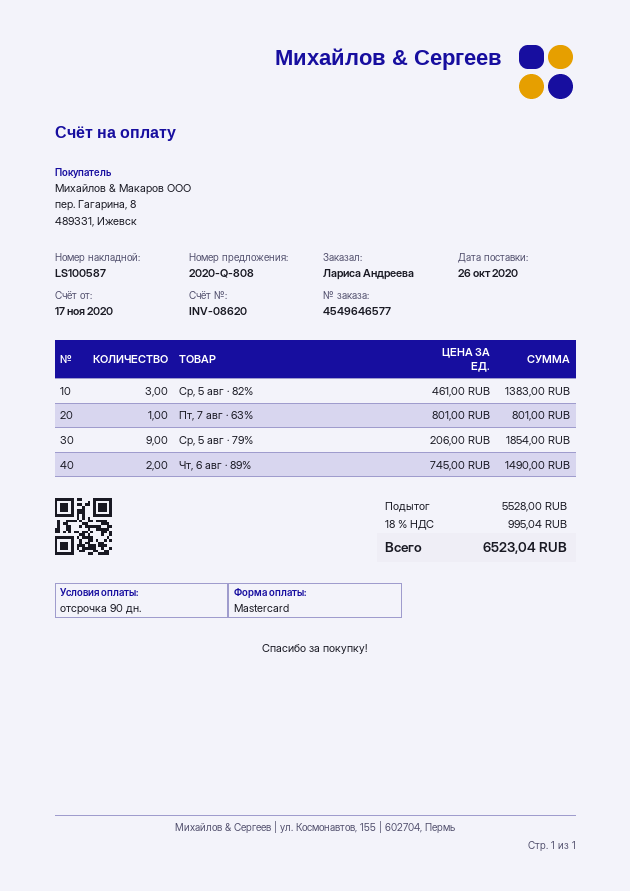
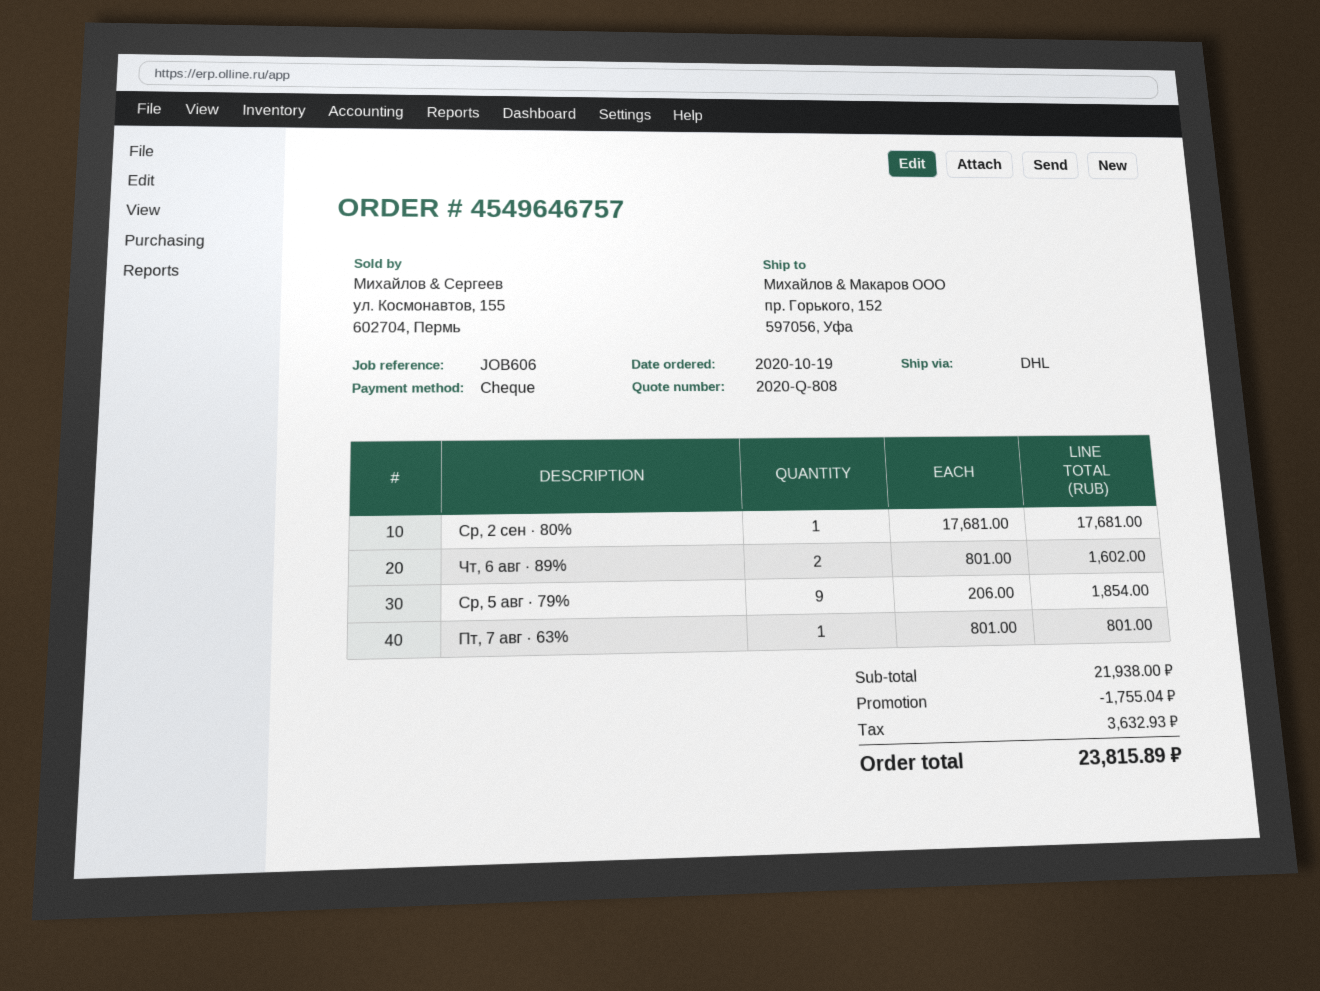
order number: 4549646577 -> 4549646757
payment method: Mastercard -> cheque
Ср, 5 авг · 82%: 3 x 461.00 = 1383.00 -> none
Чт, 6 авг · 89%: 2 x 745.00 = 1490.00 -> 2 x 801.00 = 1602.00
Ср, 2 сен · 80%: none -> 1 x 17681.00 = 17681.00
subtotal: 5528.00 -> 21938.00
discount: none -> 1755.04
tax: 995.04 -> 3632.93
total: 6523.04 -> 23815.89

